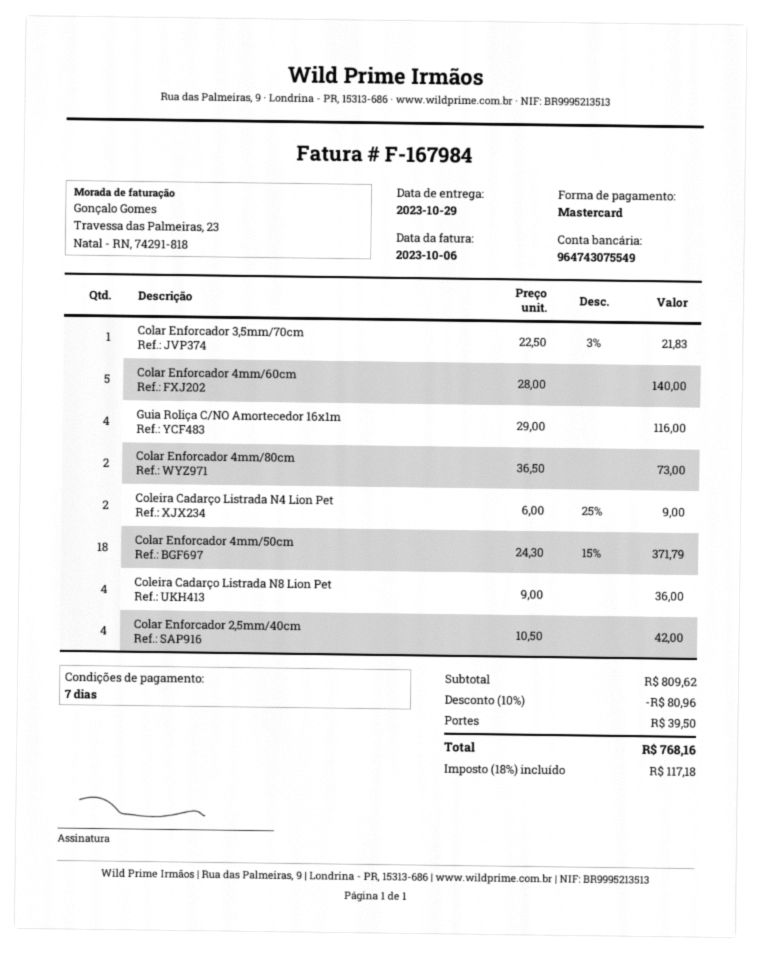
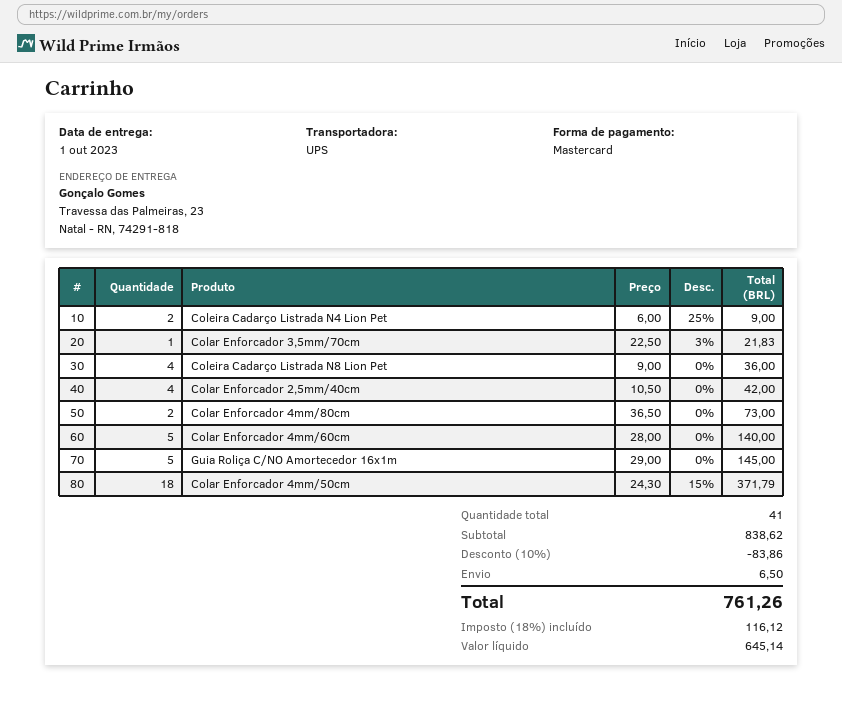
delivery date: 2023-10-29 -> 2023-10-01
Guia Roliça C/NO Amortecedor 16x1m: 4 x 29.00 = 116.00 -> 5 x 29.00 = 145.00
subtotal: 809.62 -> 838.62
discount: 10% = 80.96 -> 10% = 83.86
shipping: 39.50 -> 6.50
tax: 18% = 117.18 -> 18% = 116.12
total: 768.16 -> 761.26

